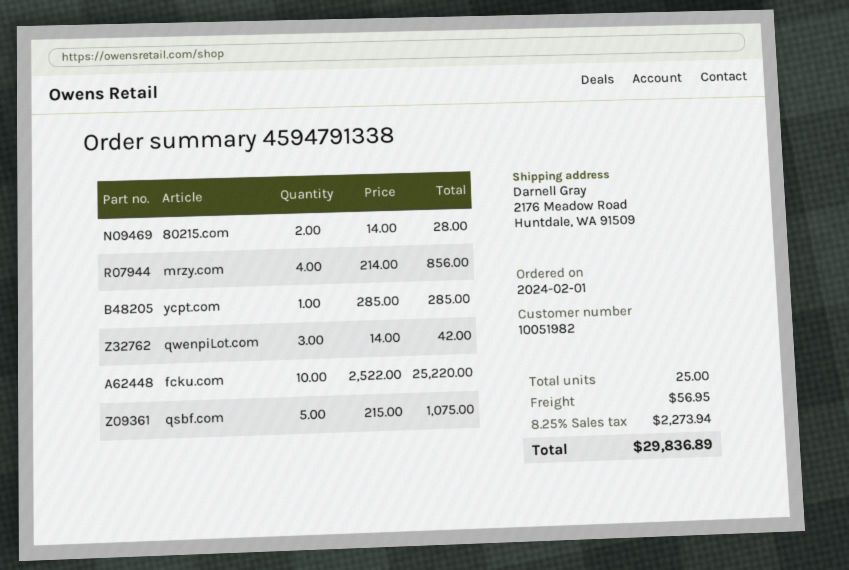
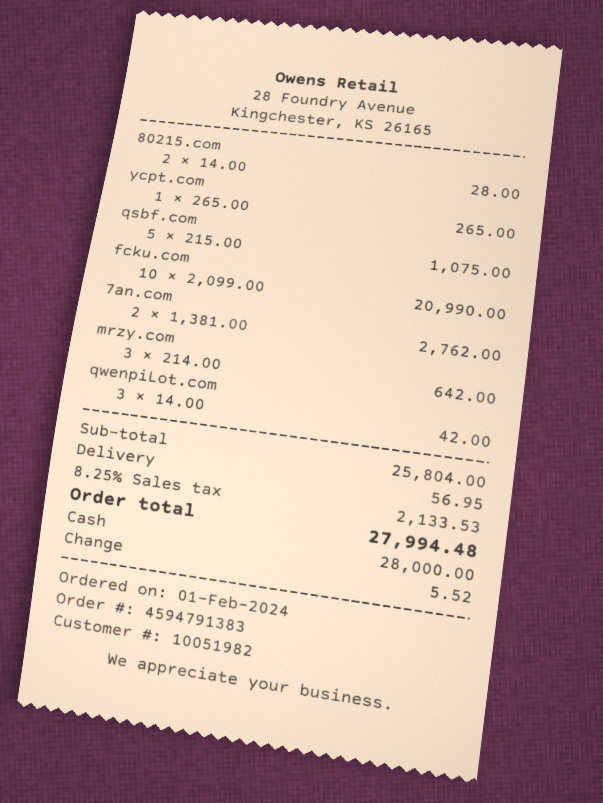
order number: 4594791338 -> 4594791383
mrzy.com: 4 x 214.00 = 856.00 -> 3 x 214.00 = 642.00
ycpt.com: 1 x 285.00 = 285.00 -> 1 x 265.00 = 265.00
fcku.com: 10 x 2522.00 = 25220.00 -> 10 x 2099.00 = 20990.00
7an.com: none -> 2 x 1381.00 = 2762.00
tax: 8.25% = 2273.94 -> 8.25% = 2133.53
total: 29836.89 -> 27994.48

